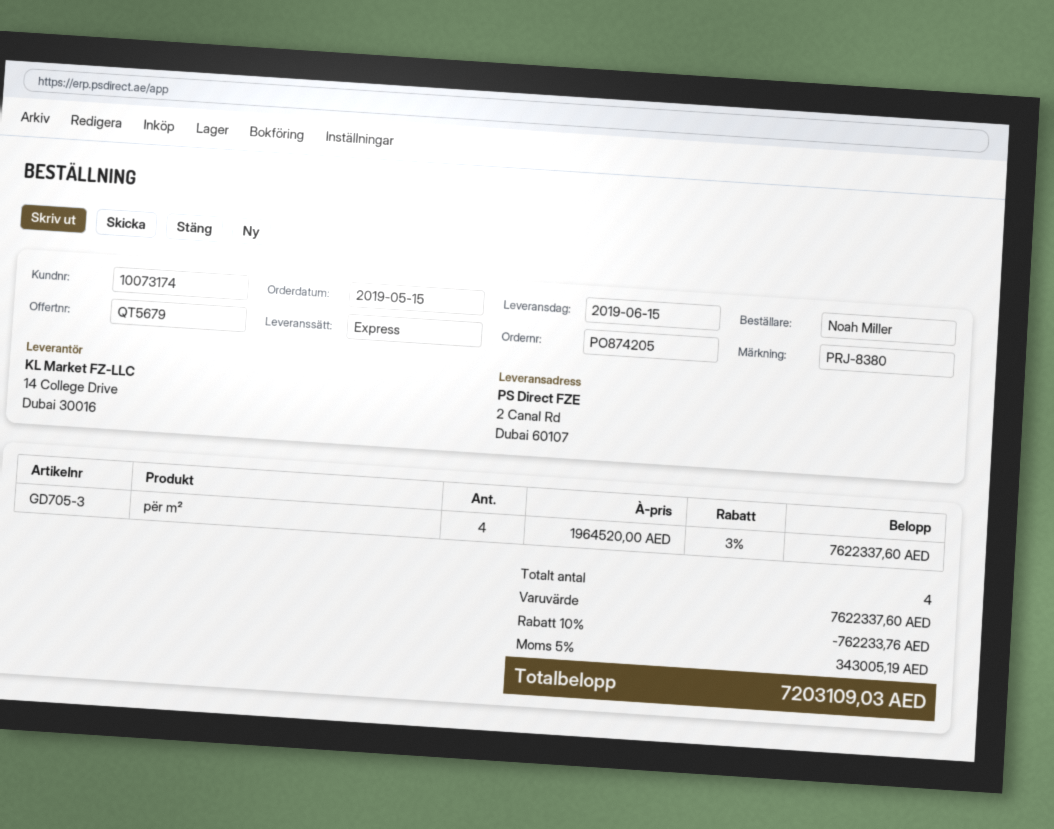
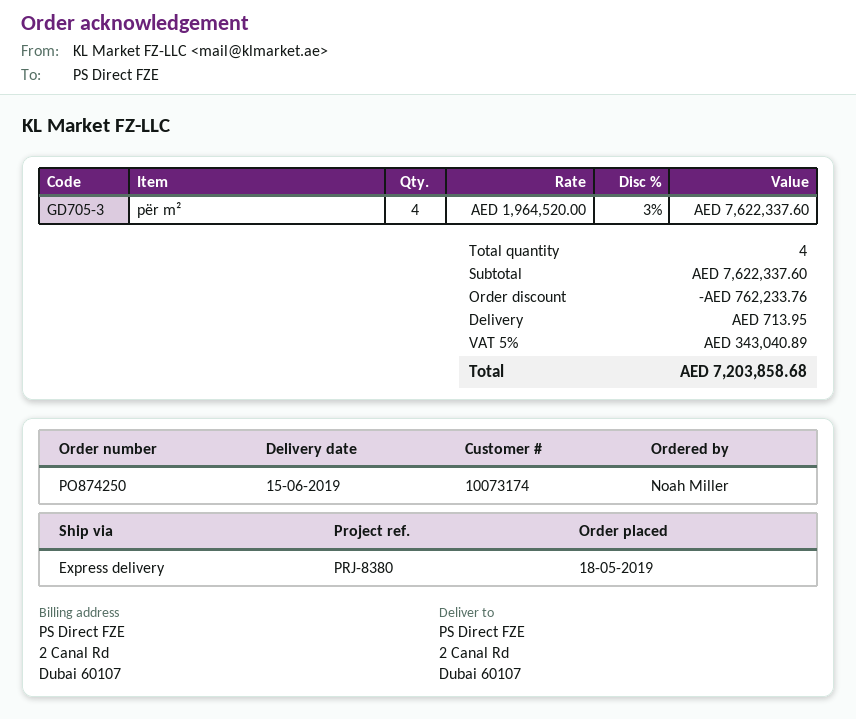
order number: PO874205 -> PO874250
order date: 2019-05-15 -> 2019-05-18
shipping: none -> 713.95
tax: 5% = 343005.19 -> 5% = 343040.89
total: 7203109.03 -> 7203858.68

